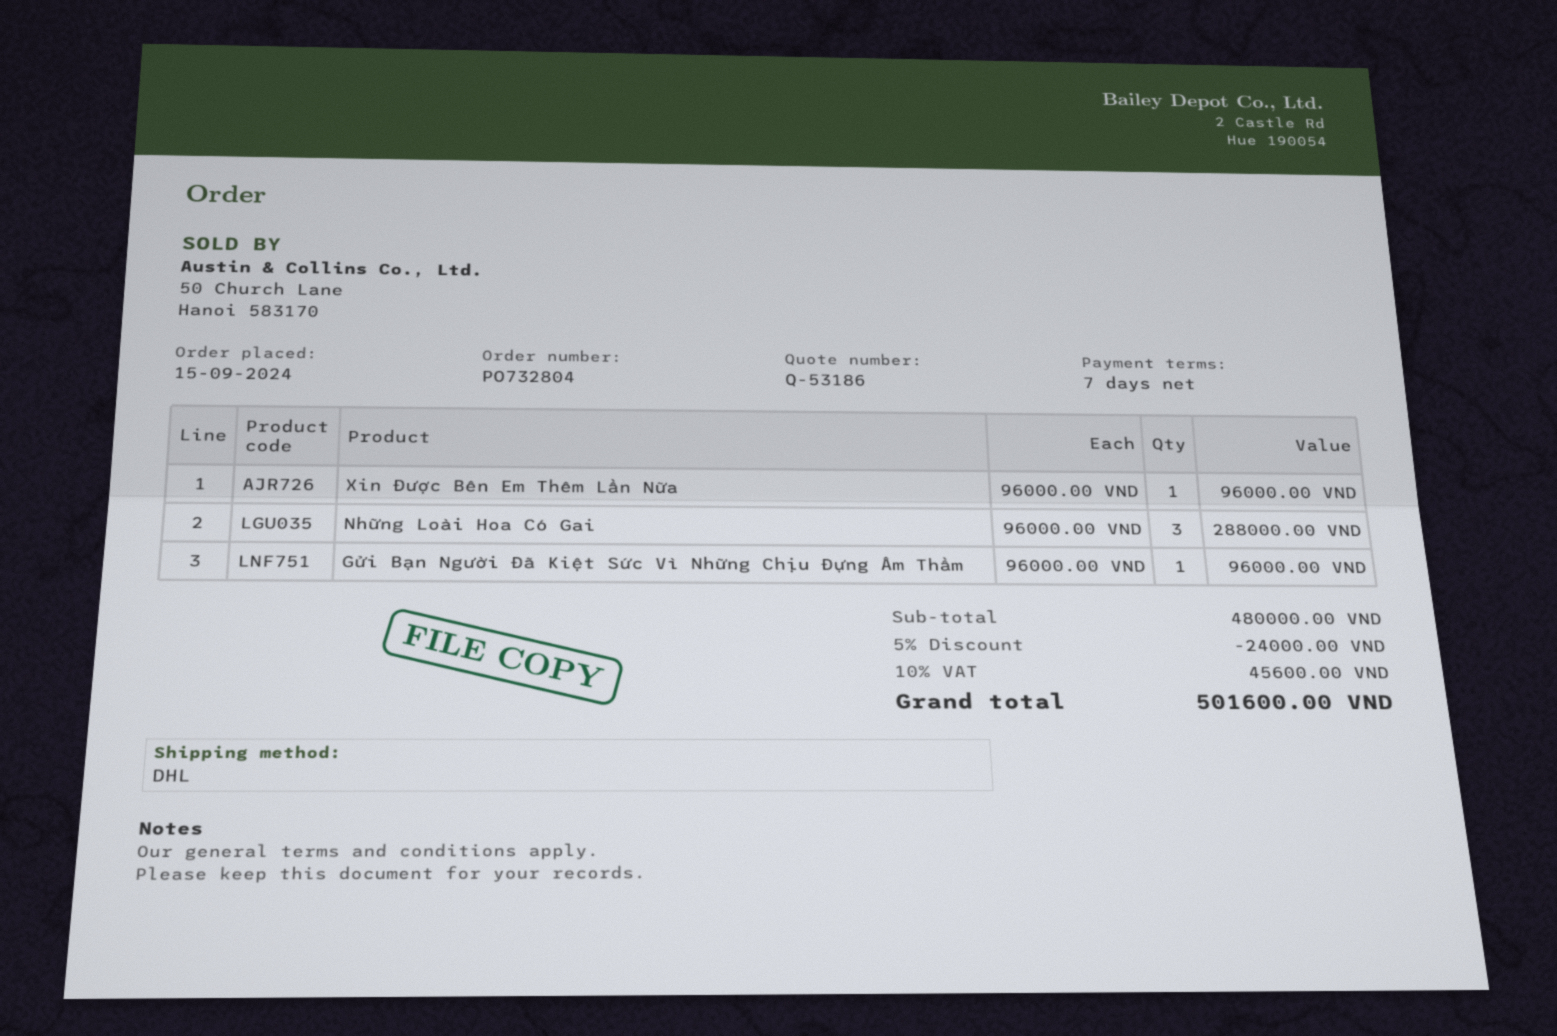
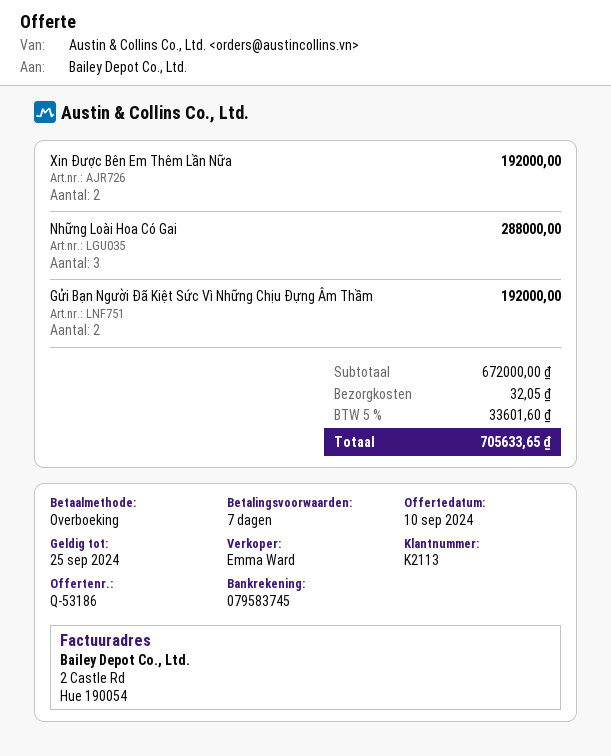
Xin Được Bên Em Thêm Lần Nữa: 1 for 96000.00 -> 2 for 192000.00
Gửi Bạn Người Đã Kiệt Sức Vì Những Chịu Đựng Âm Thầm: 1 for 96000.00 -> 2 for 192000.00
subtotal: 480000.00 -> 672000.00
discount: 5% = 24000.00 -> none
shipping: none -> 32.05
tax: 10% = 45600.00 -> 5% = 33601.60
total: 501600.00 -> 705633.65

